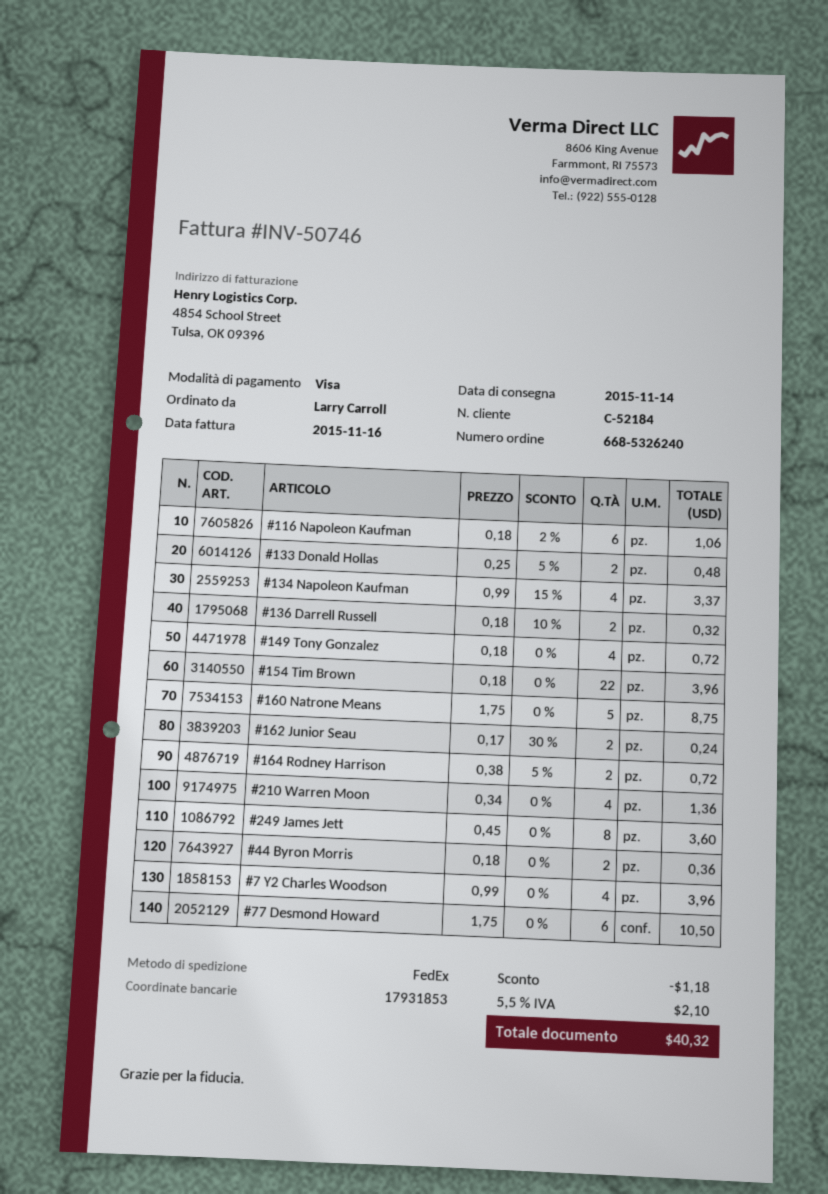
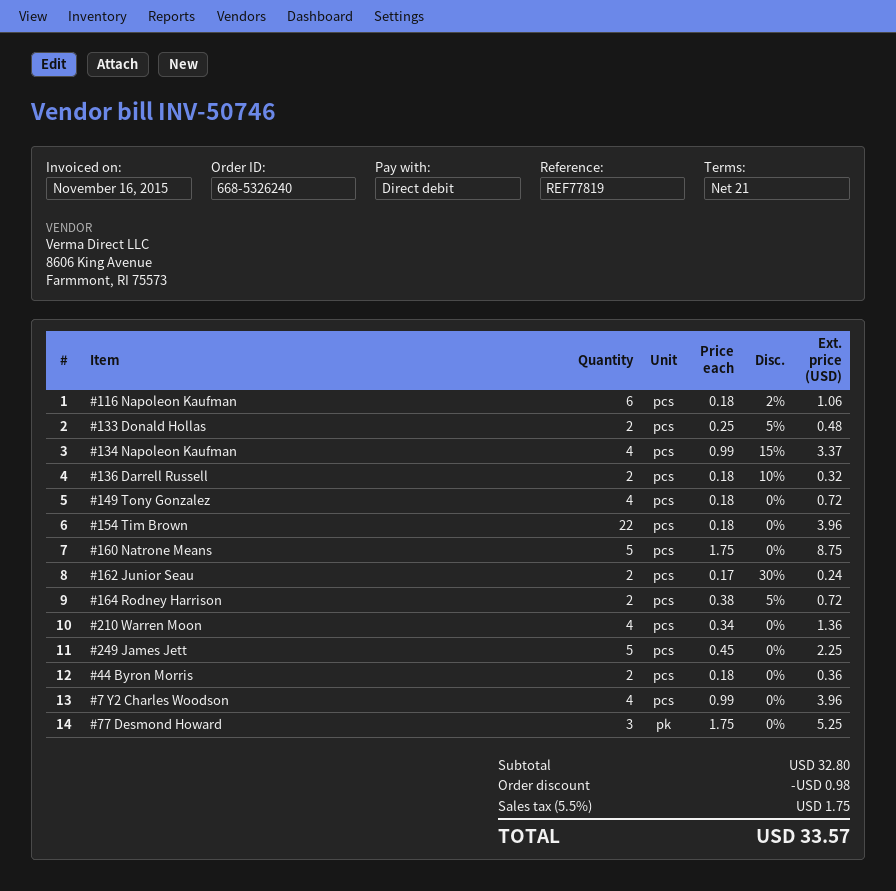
payment method: Visa -> direct debit
#249 James Jett: 8 x 0.45 = 3.60 -> 5 x 0.45 = 2.25
#77 Desmond Howard: 6 x 1.75 = 10.50 -> 3 x 1.75 = 5.25
discount: 1.18 -> 0.98
tax: 5.5% = 2.10 -> 5.5% = 1.75
total: 40.32 -> 33.57

